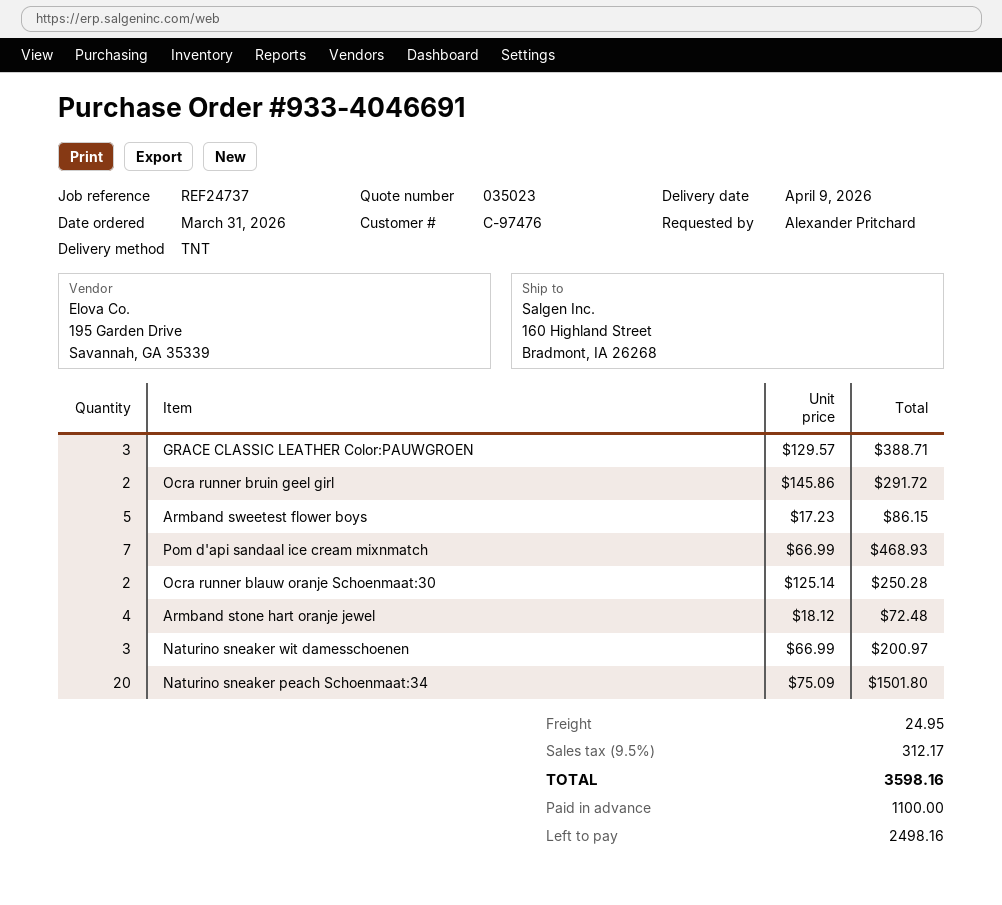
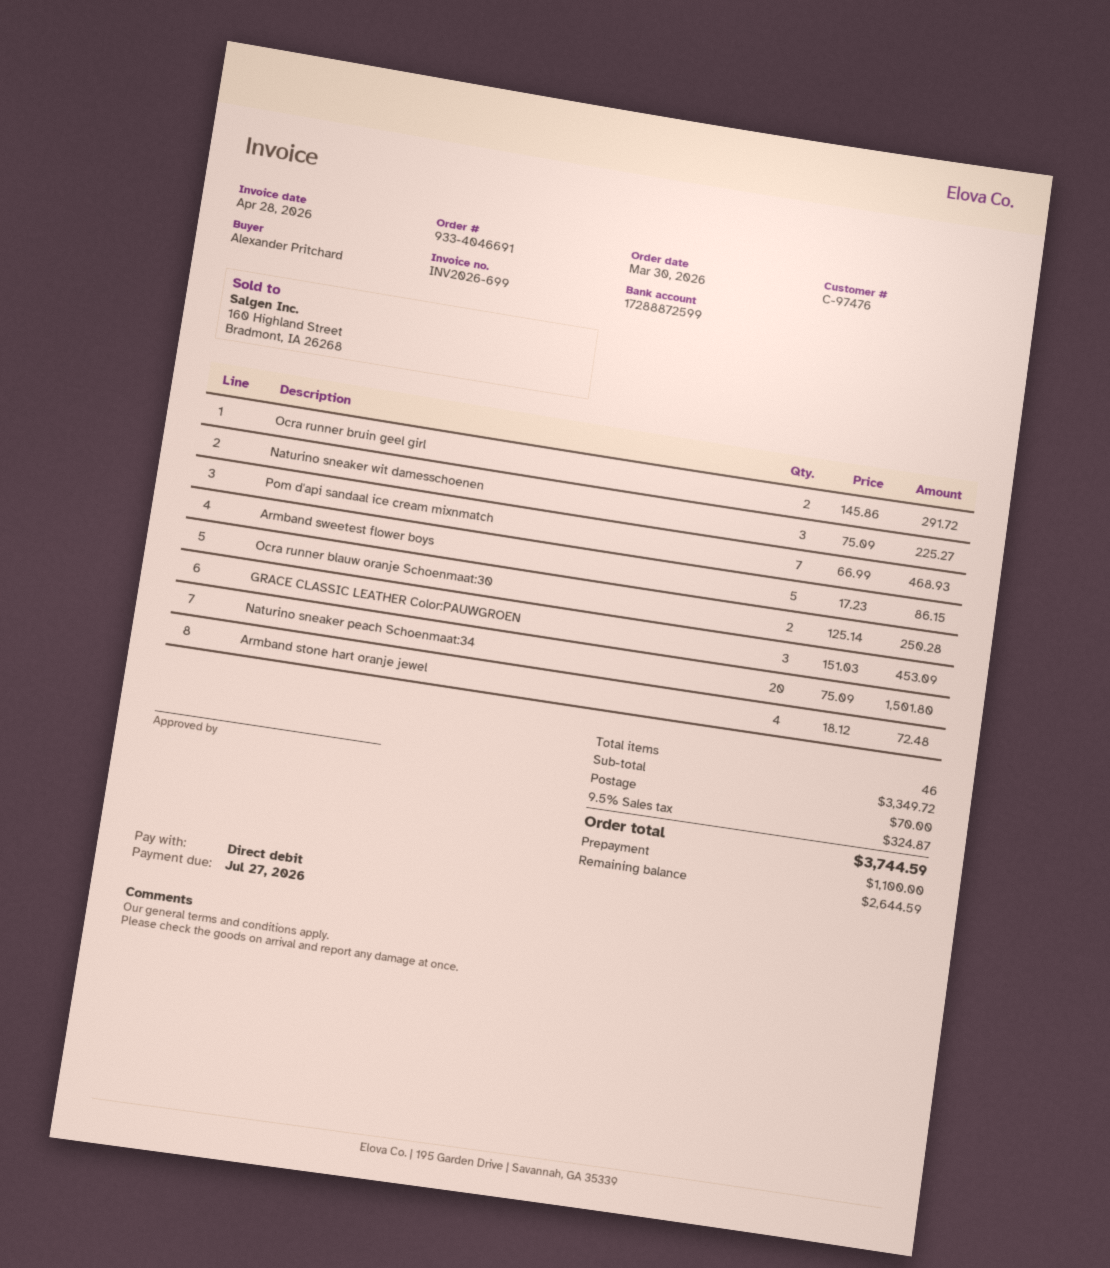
order date: 2026-03-31 -> 2026-03-30
GRACE CLASSIC LEATHER Color:PAUWGROEN: 3 x 129.57 = 388.71 -> 3 x 151.03 = 453.09
Naturino sneaker wit damesschoenen: 3 x 66.99 = 200.97 -> 3 x 75.09 = 225.27
shipping: 24.95 -> 70.00
tax: 9.5% = 312.17 -> 9.5% = 324.87
total: 3598.16 -> 3744.59
balance: 2498.16 -> 2644.59

